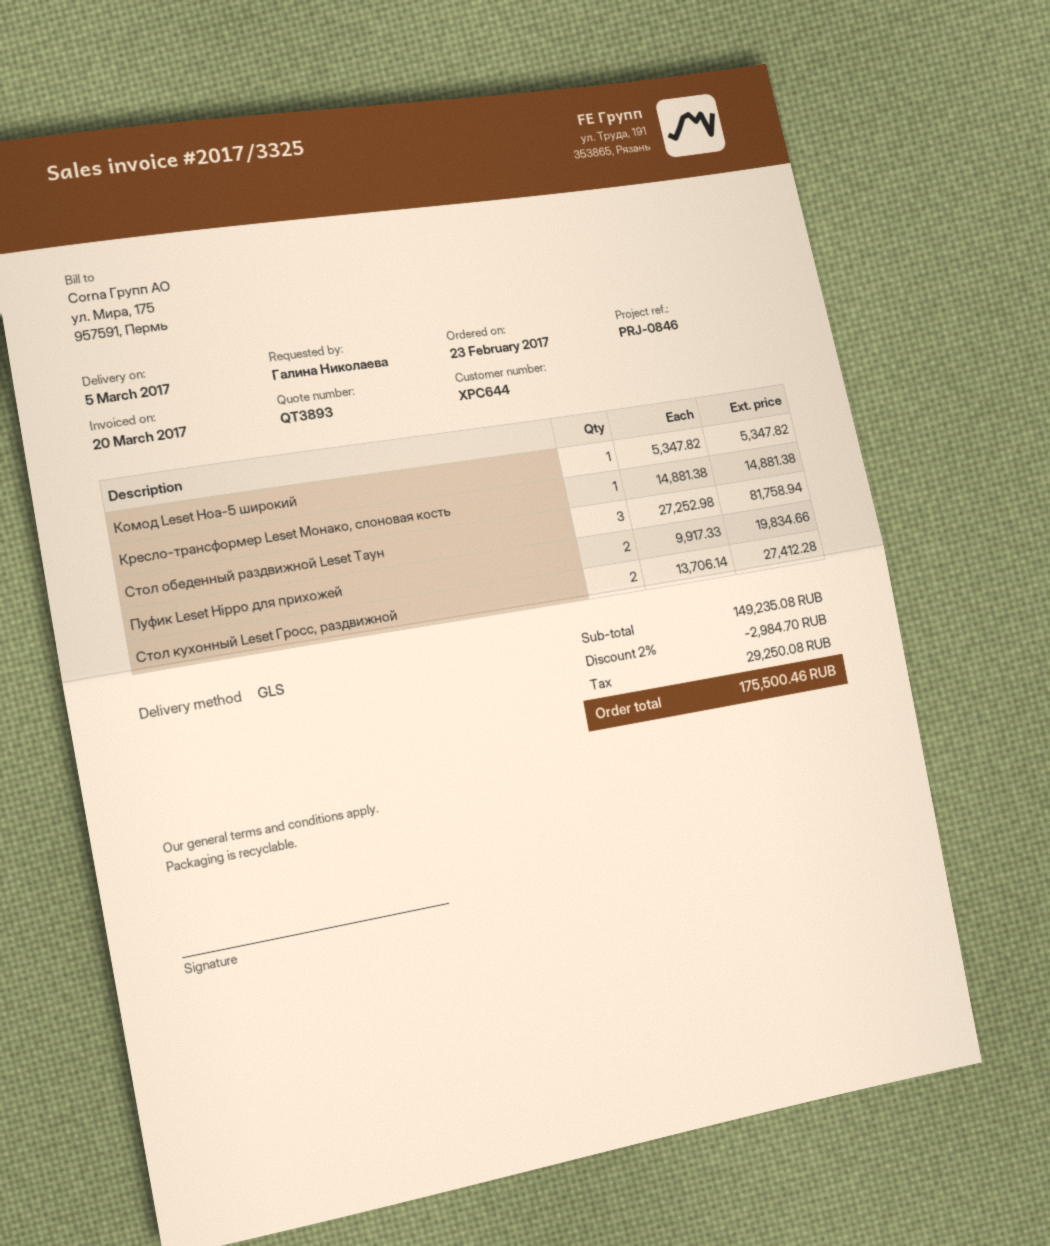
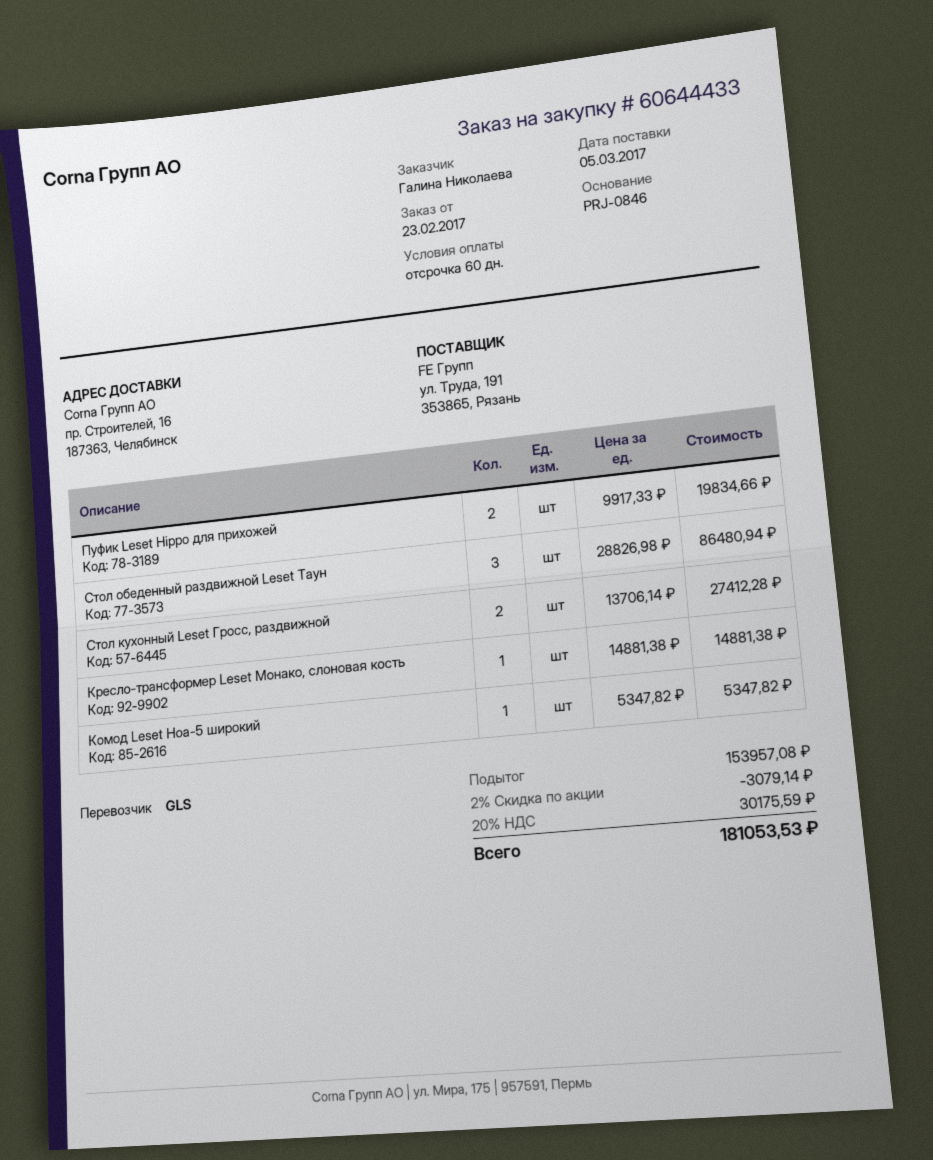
Стол обеденный раздвижной Leset Таун: 3 x 27252.98 = 81758.94 -> 3 x 28826.98 = 86480.94
subtotal: 149235.08 -> 153957.08
discount: 2% = 2984.70 -> 2% = 3079.14
tax: 29250.08 -> 30175.59
total: 175500.46 -> 181053.53

